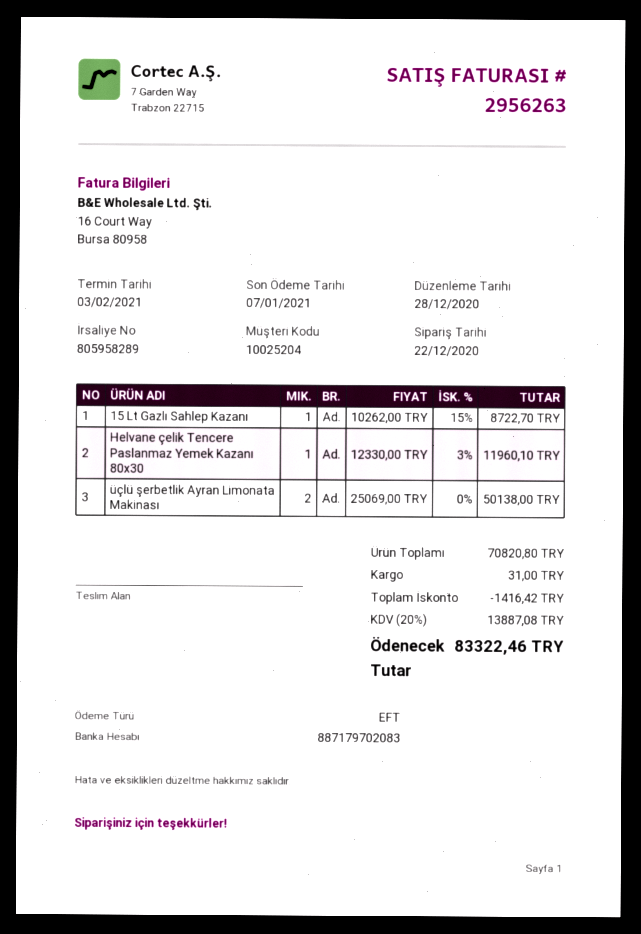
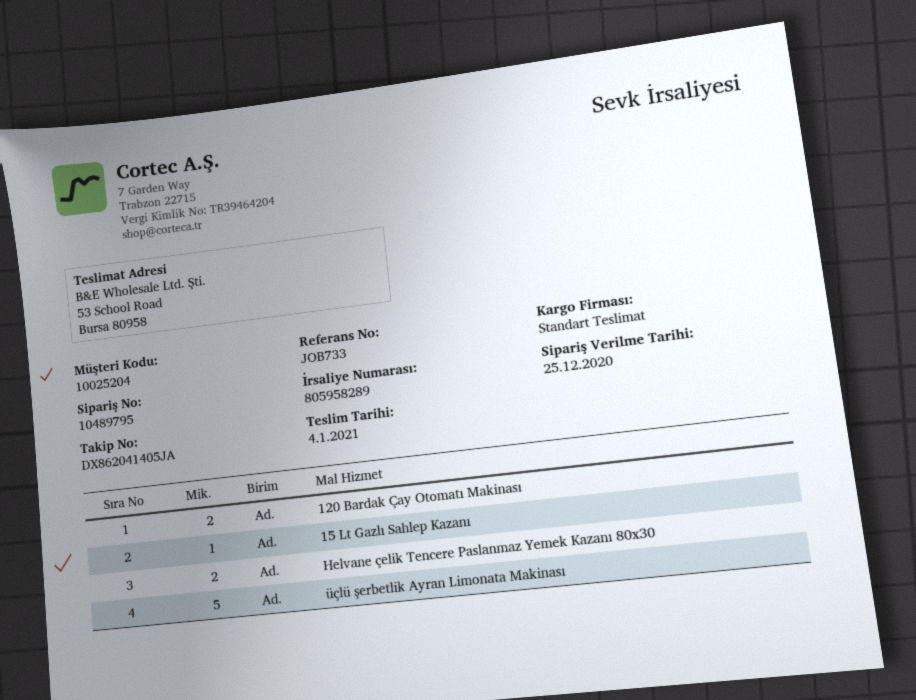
order date: 2020-12-22 -> 2020-12-25
delivery date: 2021-02-03 -> 2021-01-04
Helvane çelik Tencere Paslanmaz Yemek Kazanı 80x30: 1 -> 2
üçlü şerbetlik Ayran Limonata Makinası: 2 -> 5
120 Bardak Çay Otomatı Makinası: none -> 2

